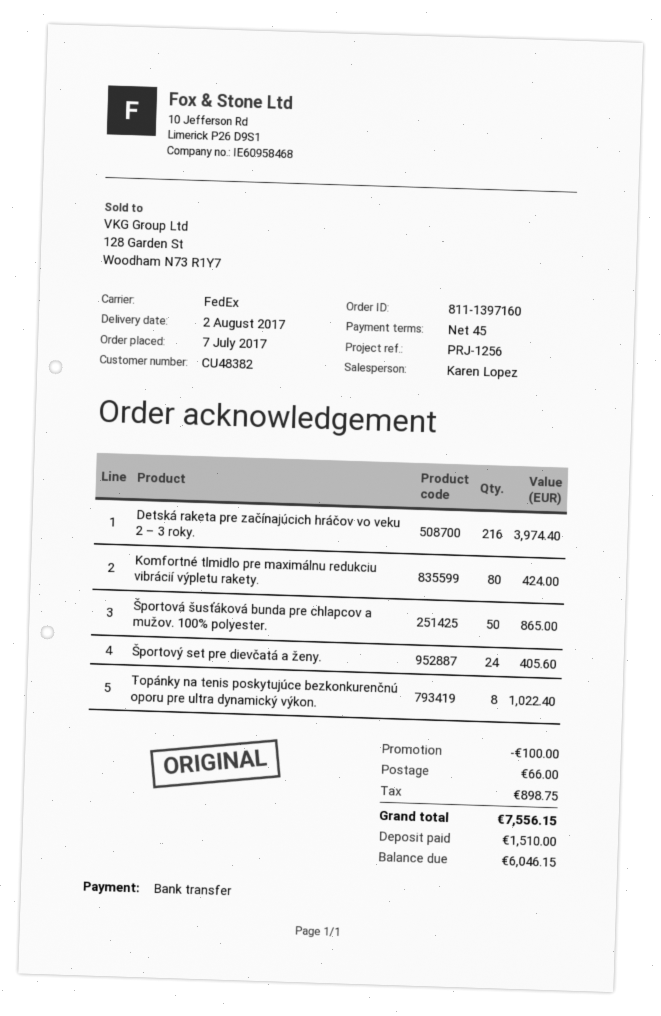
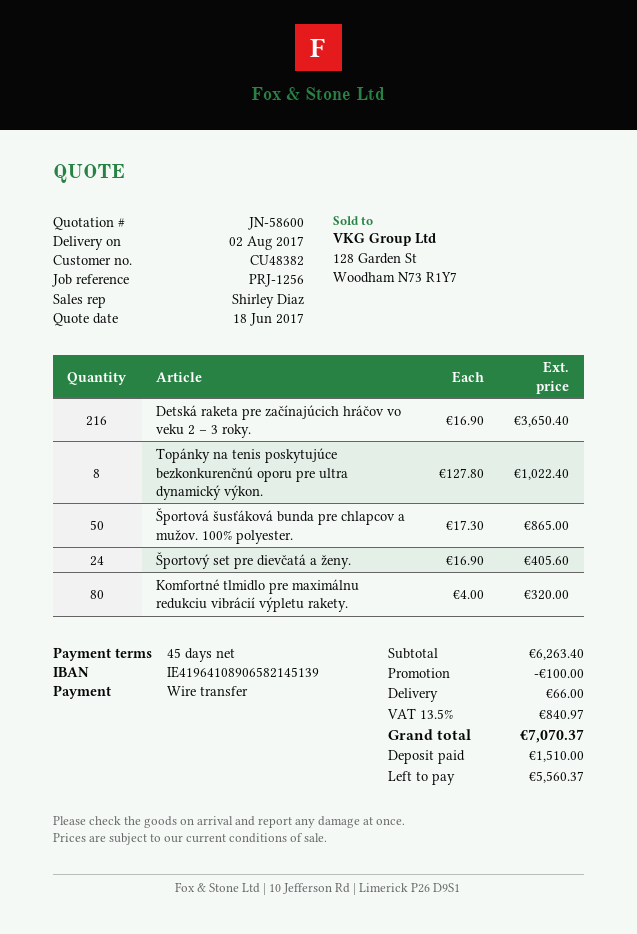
sales rep: Karen Lopez -> Shirley Diaz
Detská raketa pre začínajúcich hráčov vo veku 2 – 3 roky.: 216 for 3974.40 -> 216 for 3650.40
Komfortné tlmidlo pre maximálnu redukciu vibrácií výpletu rakety.: 80 for 424.00 -> 80 for 320.00
tax: 898.75 -> 840.97
total: 7556.15 -> 7070.37
balance: 6046.15 -> 5560.37

